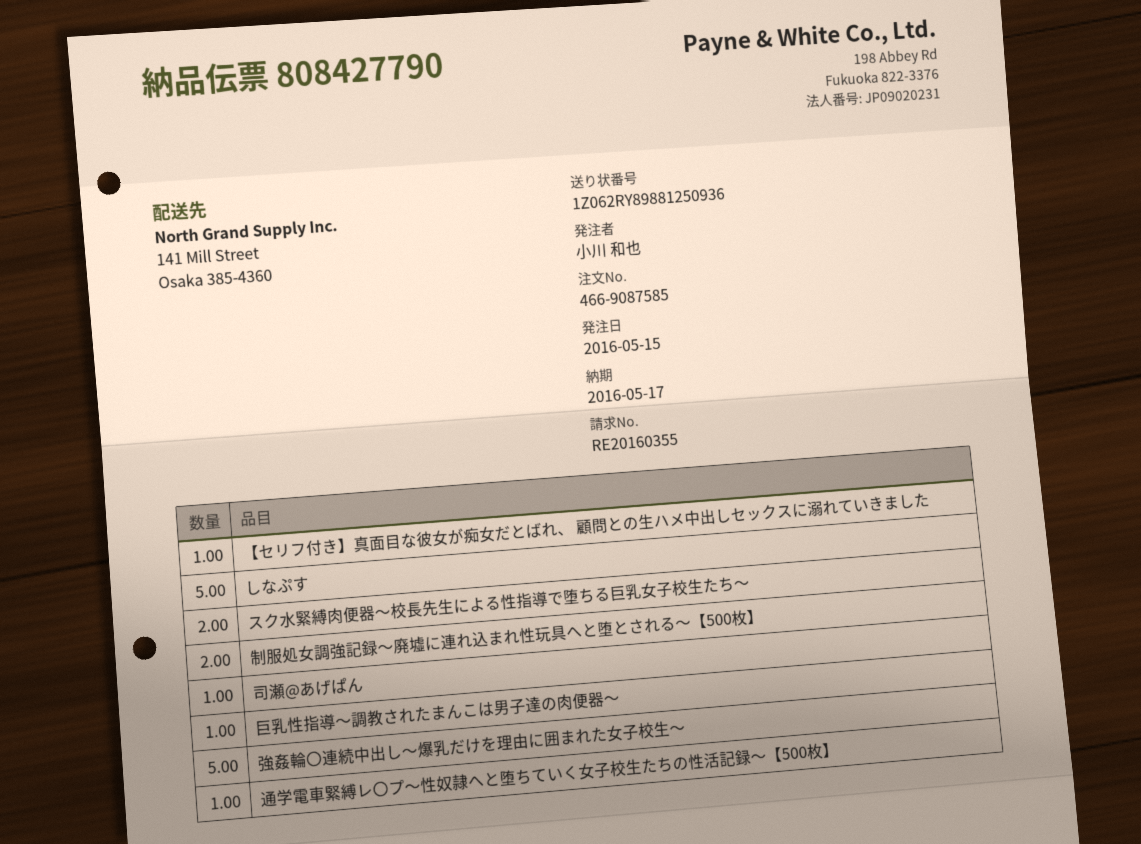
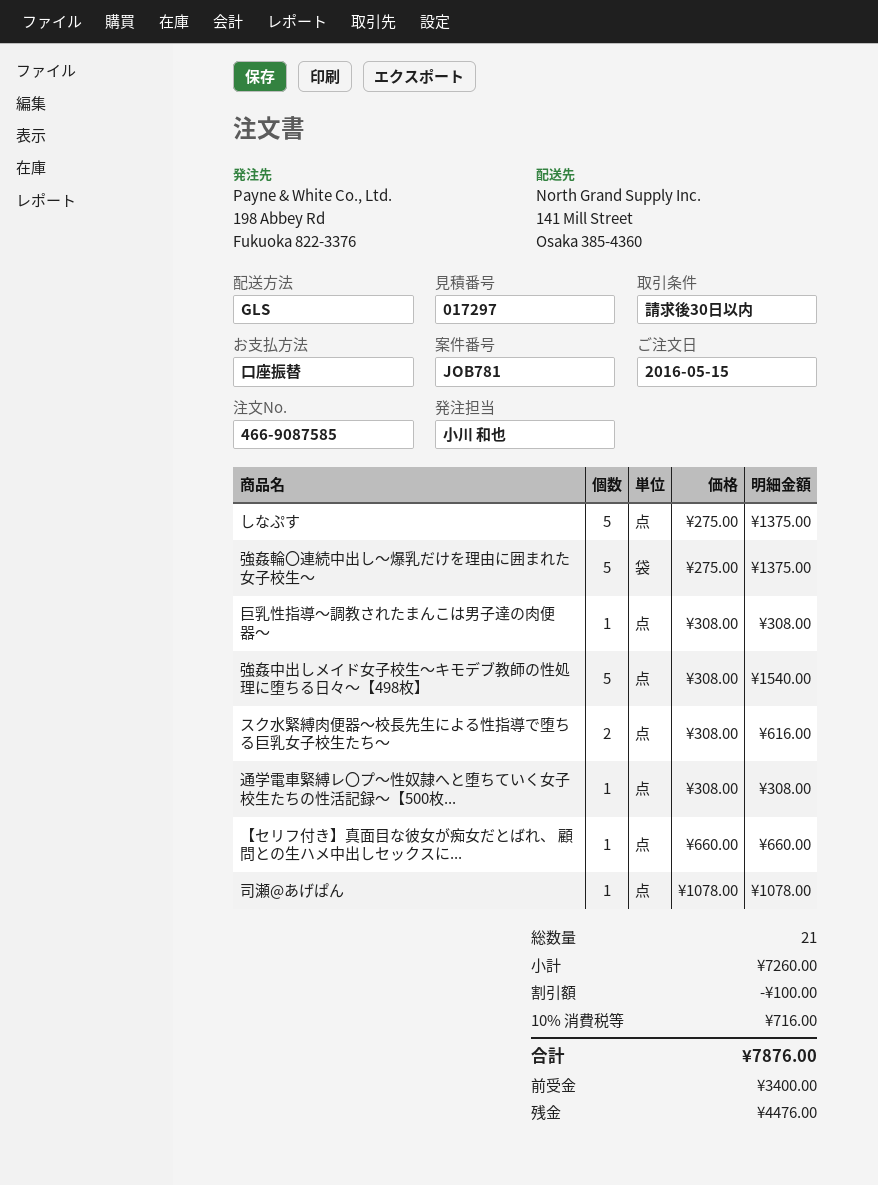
制服処女調強記録〜廃墟に連れ込まれ性玩具へと堕とされる〜【500枚】: 2 -> none
強姦中出しメイド女子校生〜キモデブ教師の性処理に堕ちる日々〜【498枚】: none -> 5

